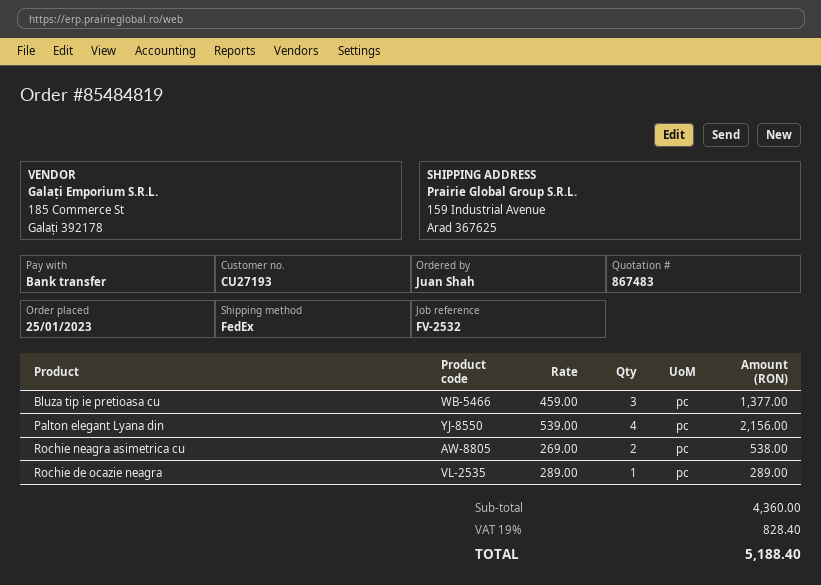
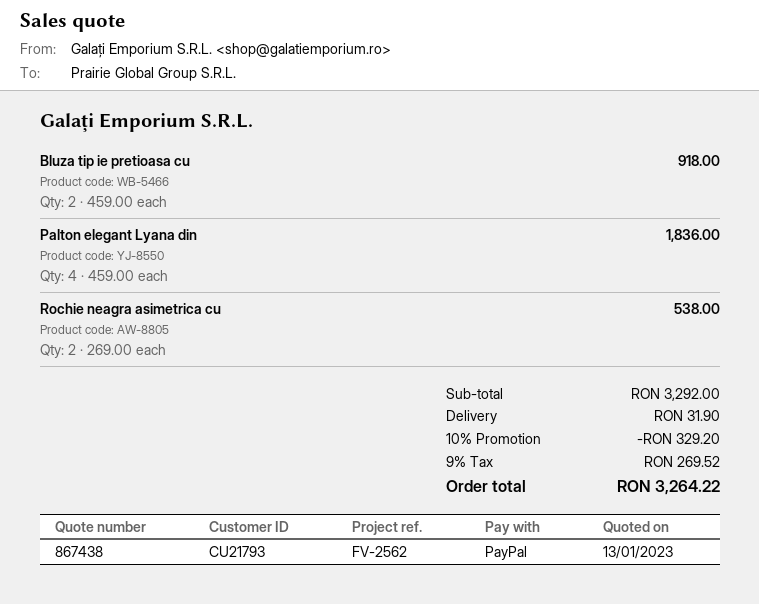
quote number: 867483 -> 867438
customer number: CU27193 -> CU21793
reference: FV-2532 -> FV-2562
payment method: bank transfer -> PayPal
Bluza tip ie pretioasa cu: 3 x 459.00 = 1377.00 -> 2 x 459.00 = 918.00
Palton elegant Lyana din: 4 x 539.00 = 2156.00 -> 4 x 459.00 = 1836.00
Rochie de ocazie neagra: 1 x 289.00 = 289.00 -> none
subtotal: 4360.00 -> 3292.00
discount: none -> 10% = 329.20
shipping: none -> 31.90
tax: 19% = 828.40 -> 9% = 269.52
total: 5188.40 -> 3264.22

